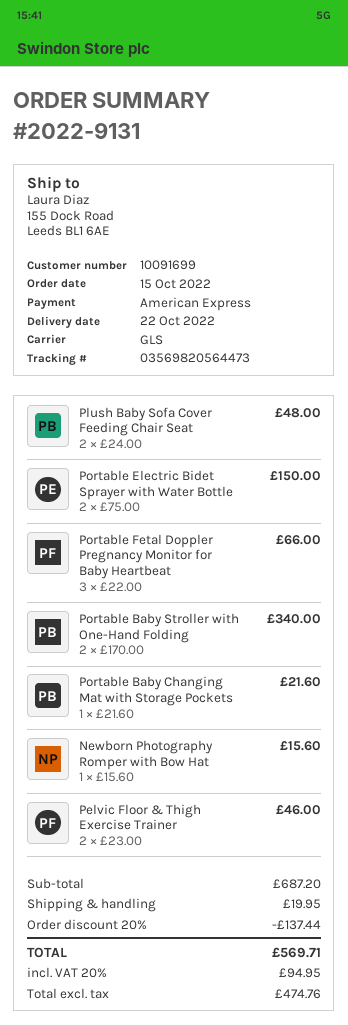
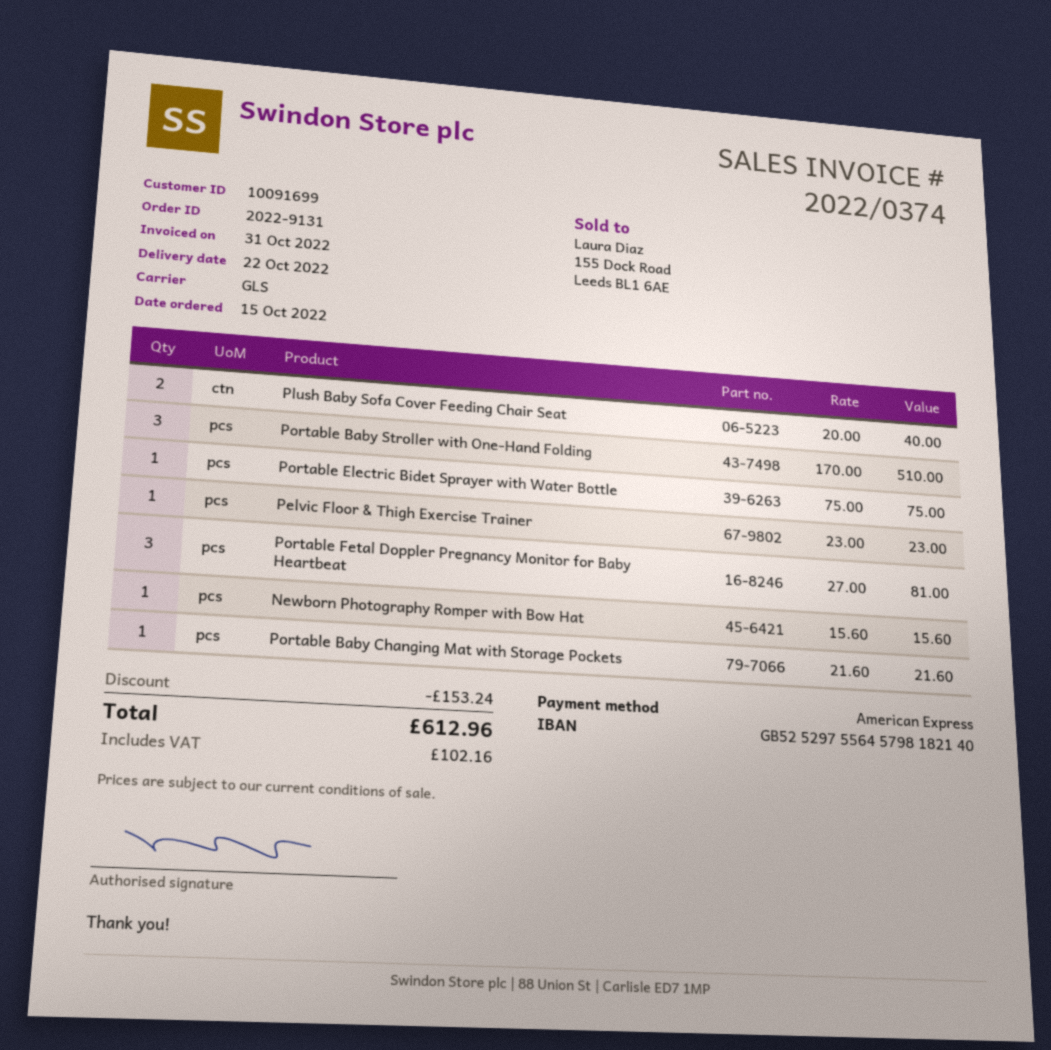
Plush Baby Sofa Cover Feeding Chair Seat: 2 x 24.00 = 48.00 -> 2 x 20.00 = 40.00
Portable Electric Bidet Sprayer with Water Bottle: 2 x 75.00 = 150.00 -> 1 x 75.00 = 75.00
Portable Fetal Doppler Pregnancy Monitor for Baby Heartbeat: 3 x 22.00 = 66.00 -> 3 x 27.00 = 81.00
Portable Baby Stroller with One-Hand Folding: 2 x 170.00 = 340.00 -> 3 x 170.00 = 510.00
Pelvic Floor & Thigh Exercise Trainer: 2 x 23.00 = 46.00 -> 1 x 23.00 = 23.00
discount: 137.44 -> 153.24
shipping: 19.95 -> none
tax: 94.95 -> 102.16
total: 569.71 -> 612.96

